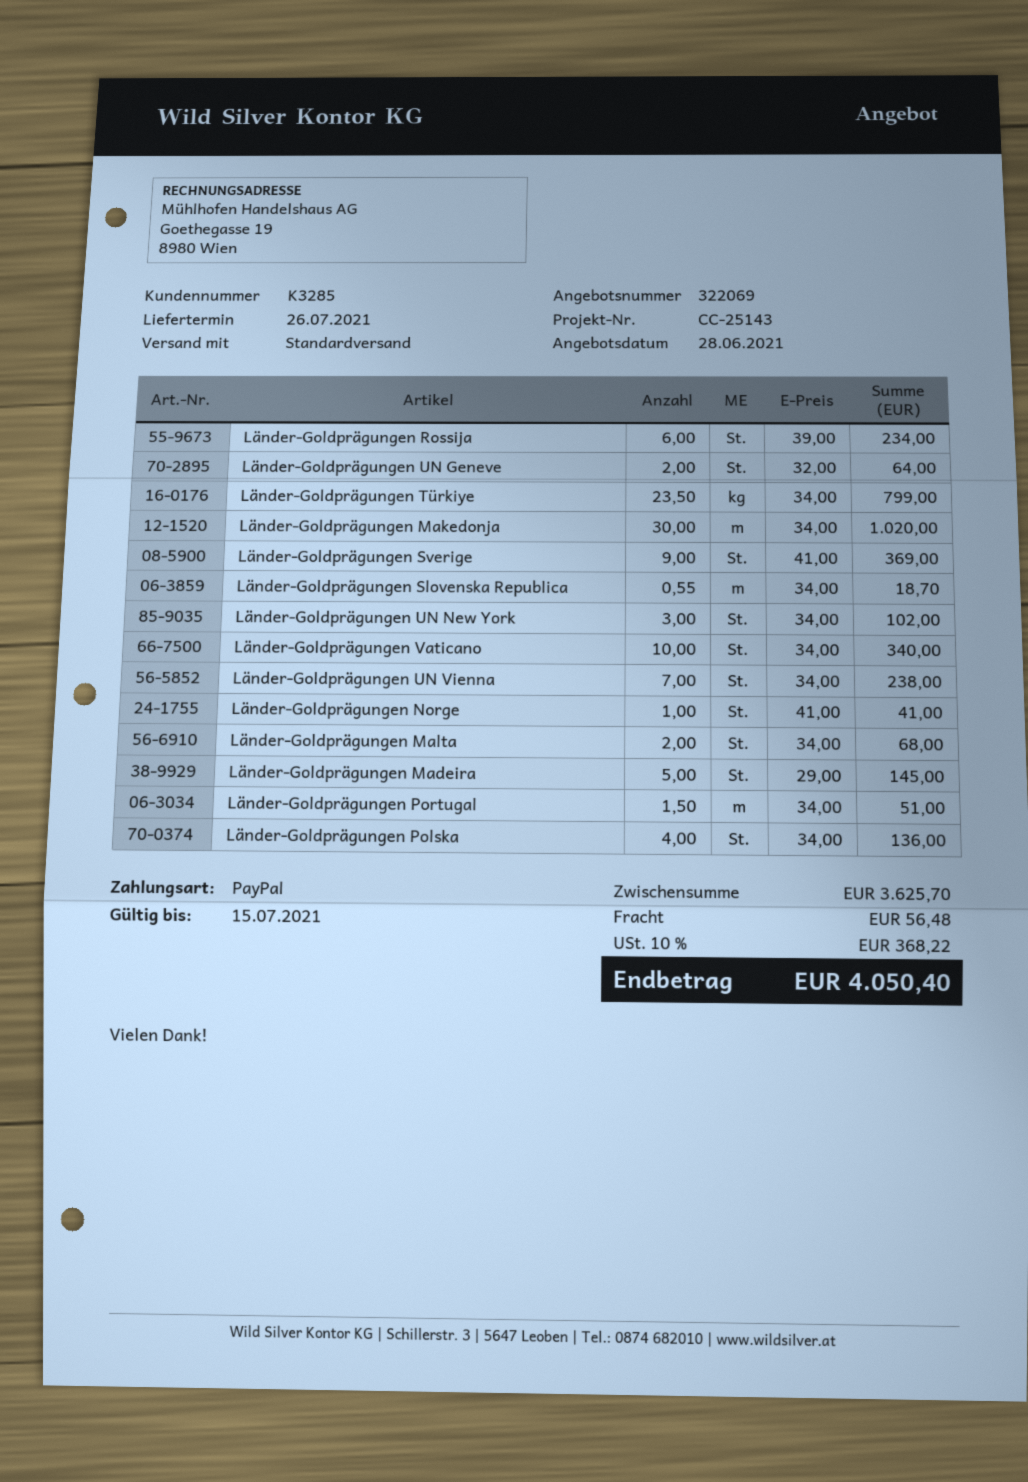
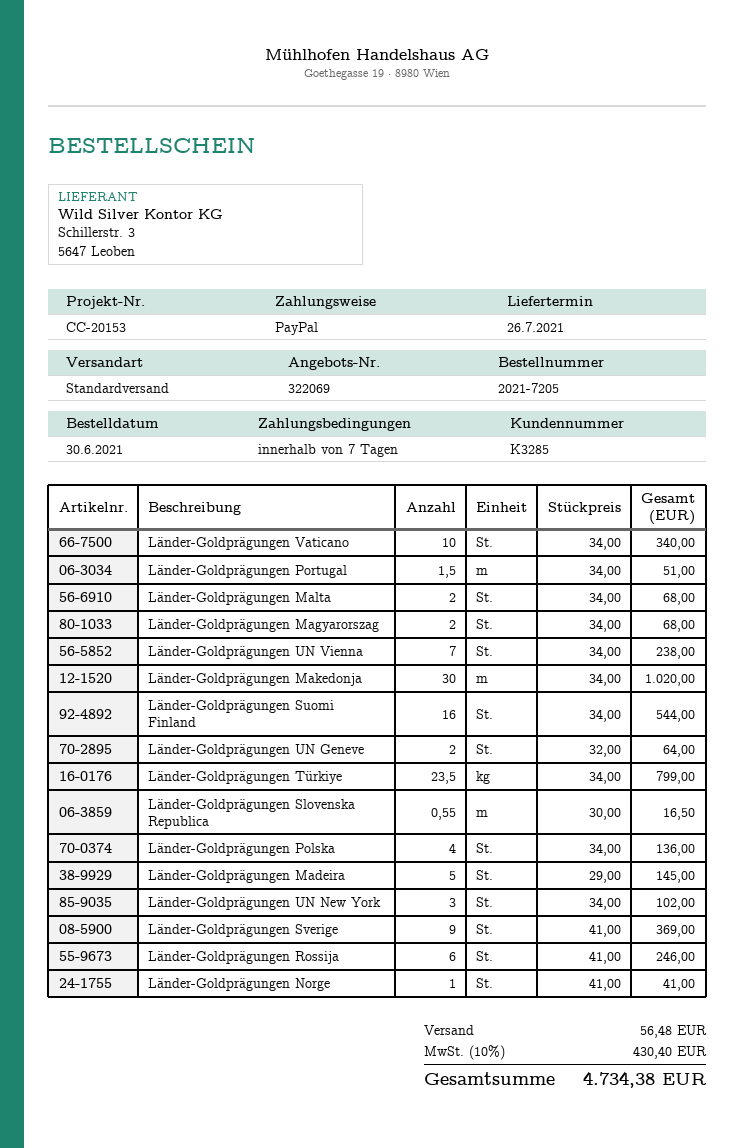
reference: CC-25143 -> CC-20153
Länder-Goldprägungen Rossija: 6 x 39.00 = 234.00 -> 6 x 41.00 = 246.00
Länder-Goldprägungen Slovenska Republica: 0.55 x 34.00 = 18.70 -> 0.55 x 30.00 = 16.50
Länder-Goldprägungen Magyarorszag: none -> 2 x 34.00 = 68.00
Länder-Goldprägungen Suomi Finland: none -> 16 x 34.00 = 544.00
tax: 10% = 368.22 -> 10% = 430.40
total: 4050.40 -> 4734.38

